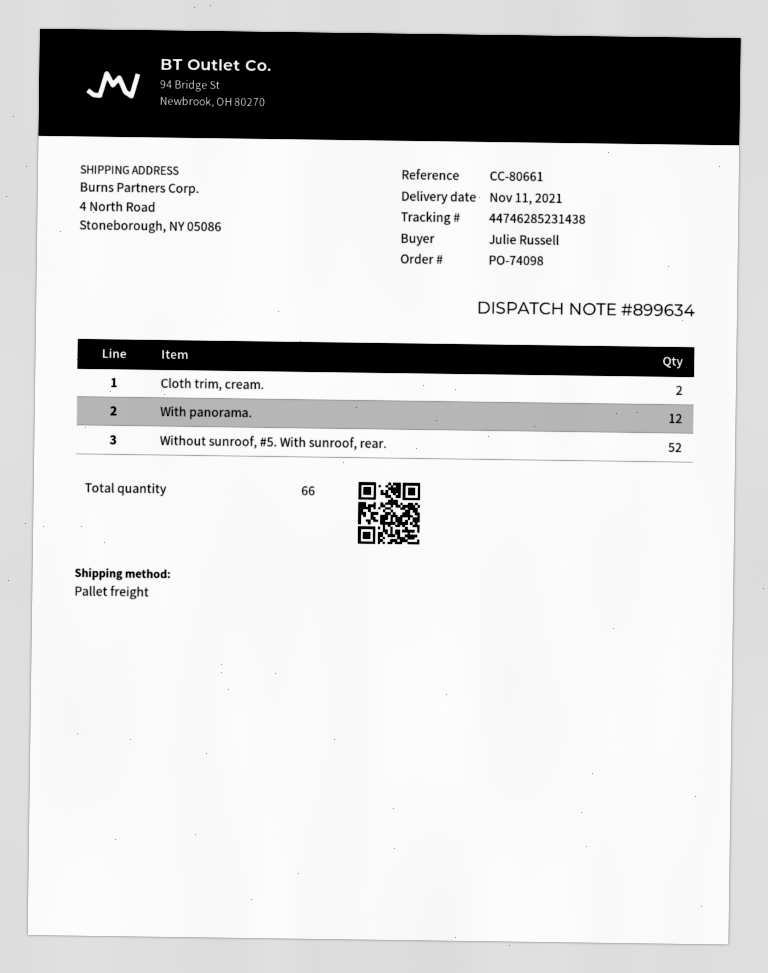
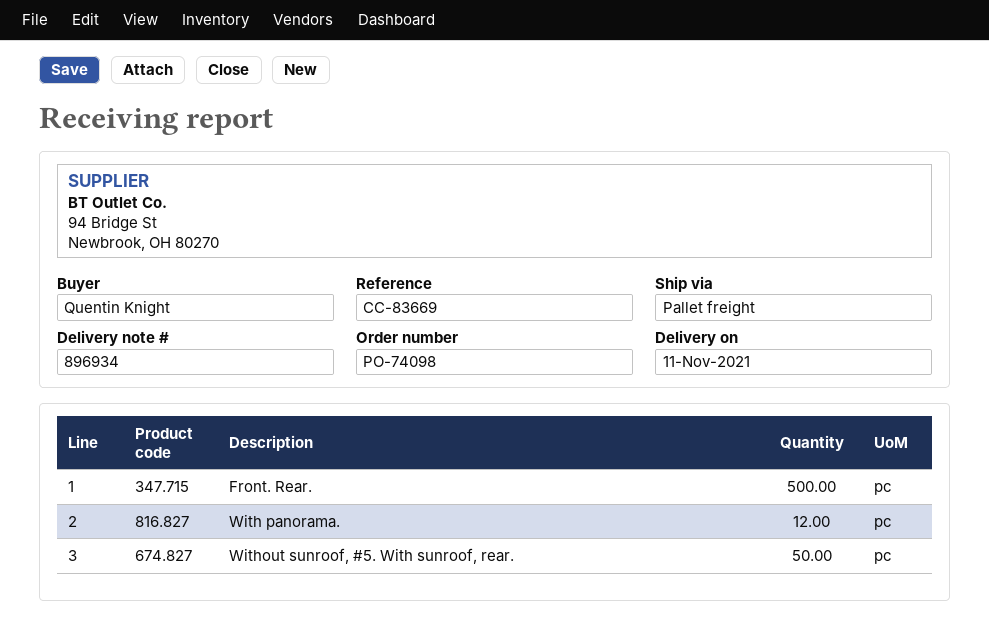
delivery note number: 899634 -> 896934
reference: CC-80661 -> CC-83669
ordered by: Julie Russell -> Quentin Knight
Cloth trim, cream.: 2 -> none
Without sunroof, #5. With sunroof, rear.: 52 -> 50
Front. Rear.: none -> 500

